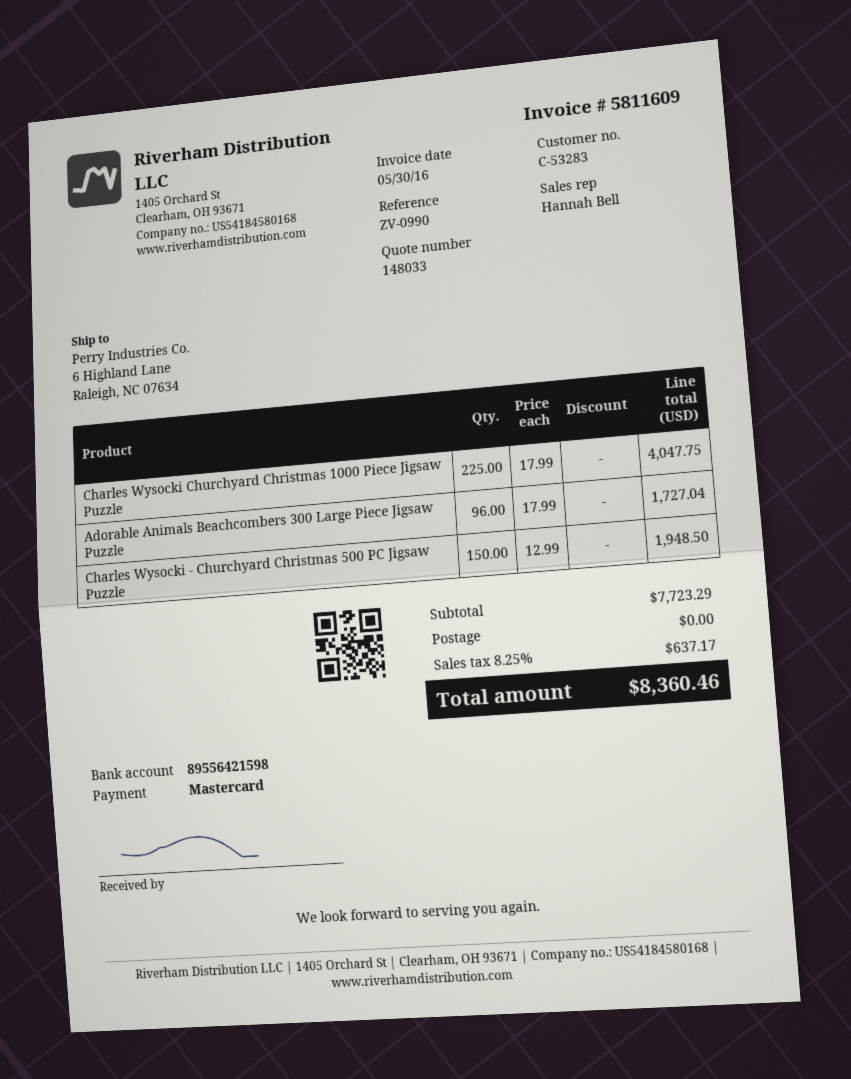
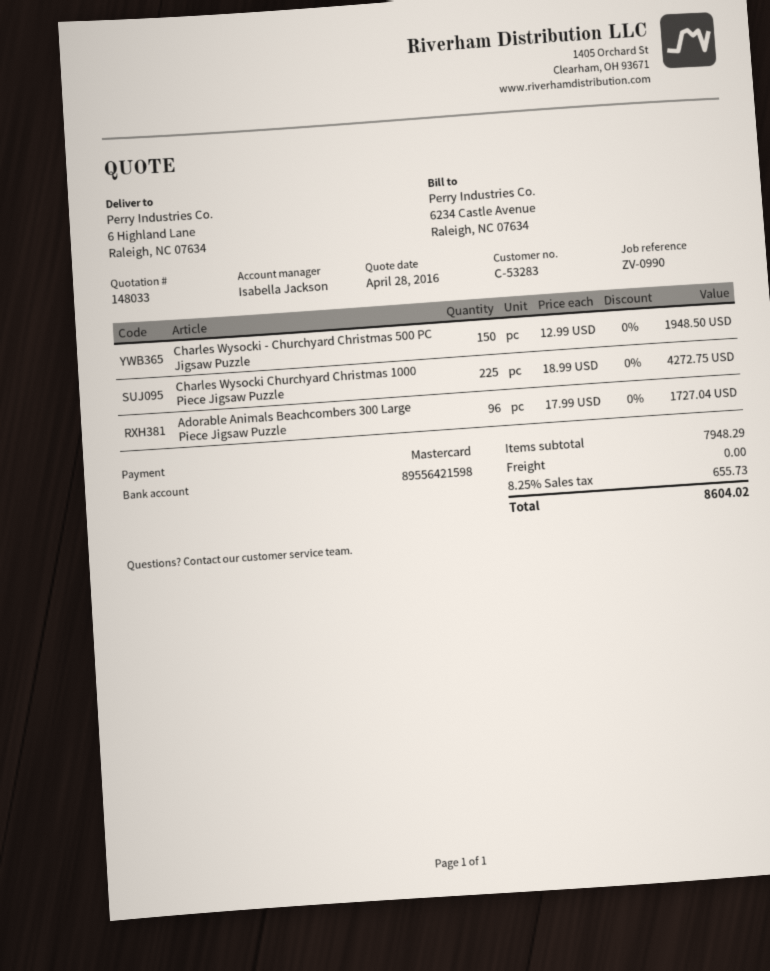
sales rep: Hannah Bell -> Isabella Jackson
Charles Wysocki Churchyard Christmas 1000 Piece Jigsaw Puzzle: 225 x 17.99 = 4047.75 -> 225 x 18.99 = 4272.75
subtotal: 7723.29 -> 7948.29
tax: 8.25% = 637.17 -> 8.25% = 655.73
total: 8360.46 -> 8604.02

